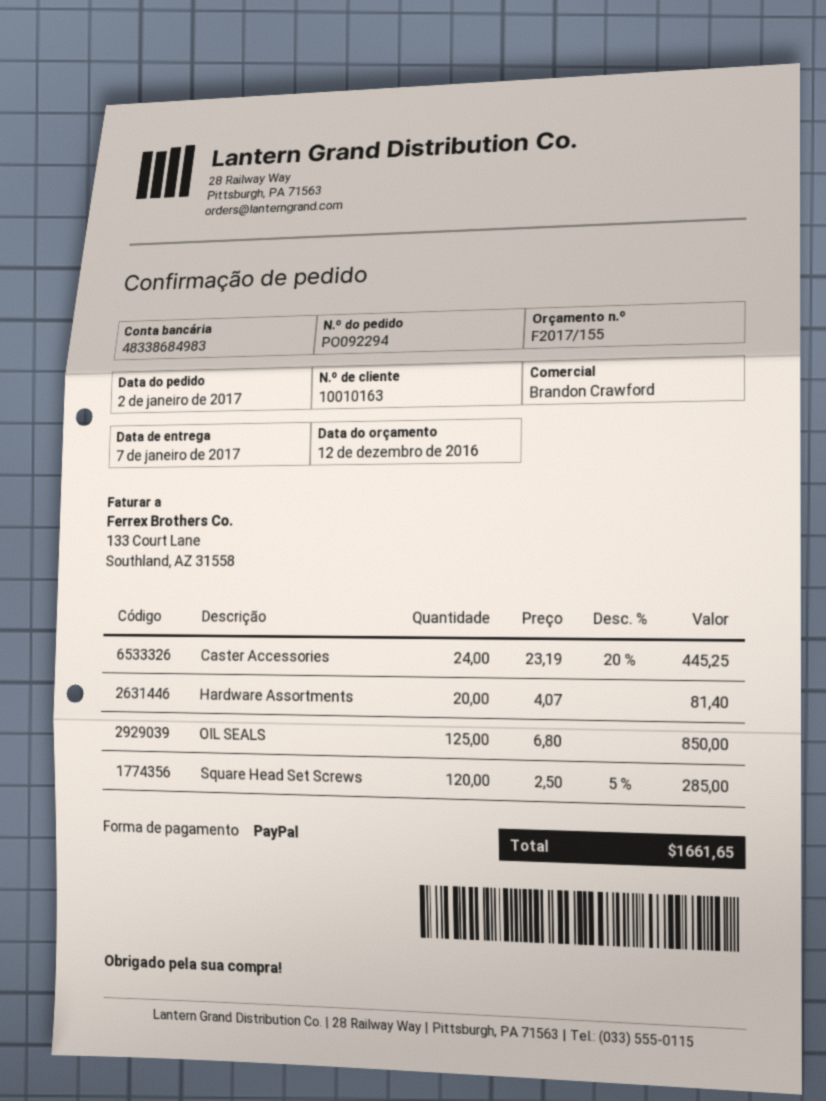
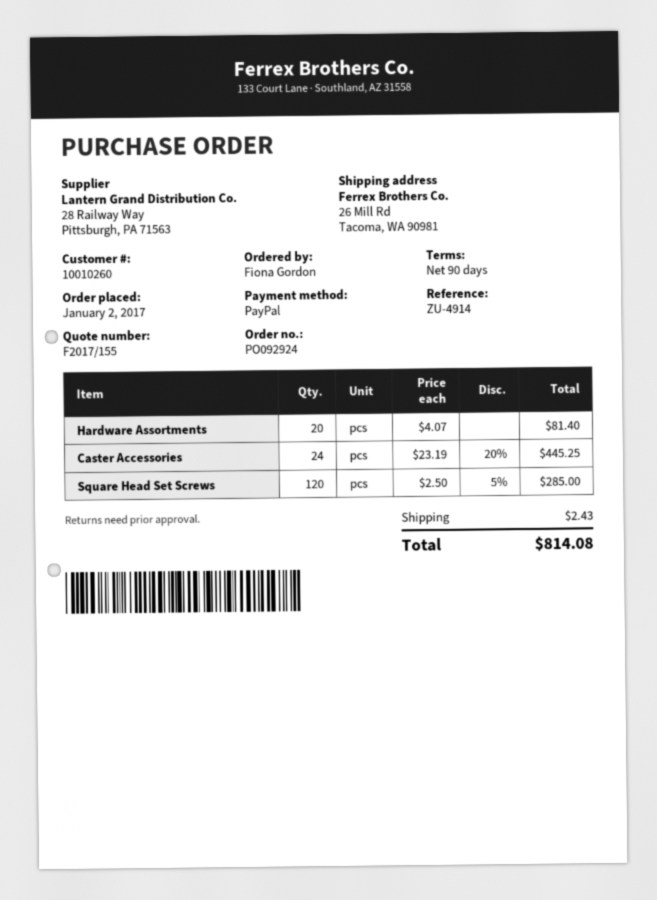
order number: PO092294 -> PO092924
customer number: 10010163 -> 10010260
OIL SEALS: 125 x 6.80 = 850.00 -> none
shipping: none -> 2.43
total: 1661.65 -> 814.08

